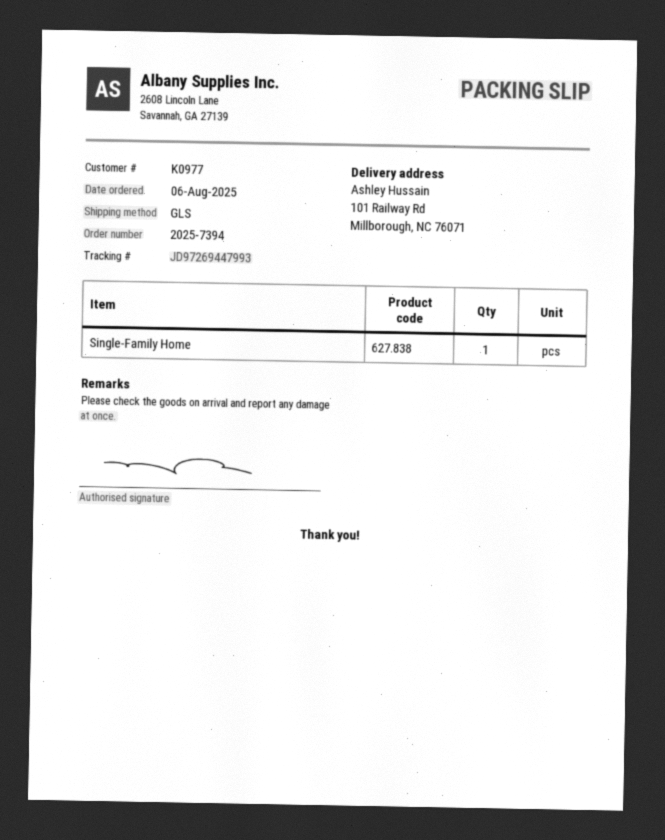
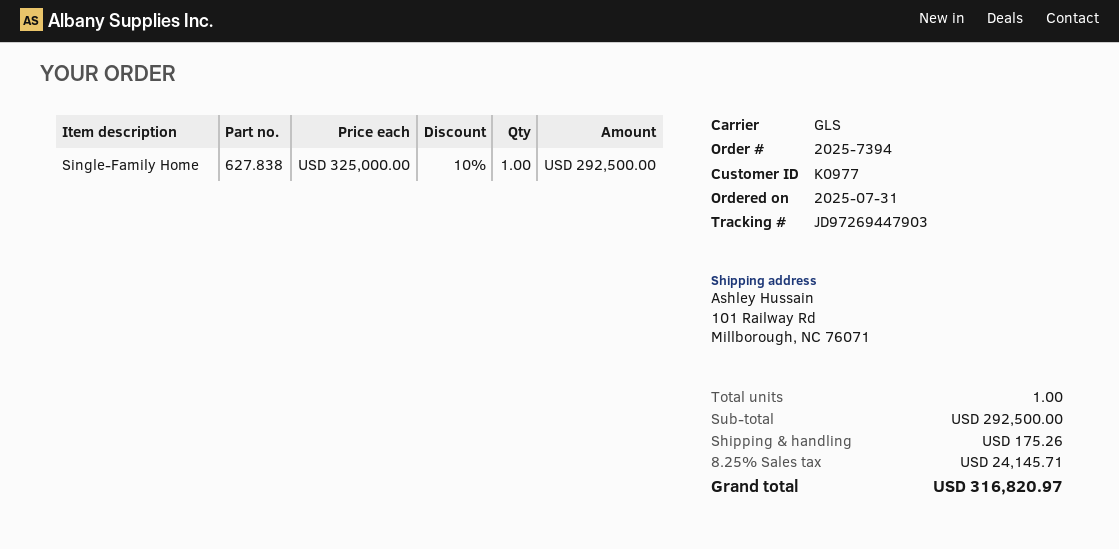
order date: 2025-08-06 -> 2025-07-31
tracking number: JD97269447993 -> JD97269447903

